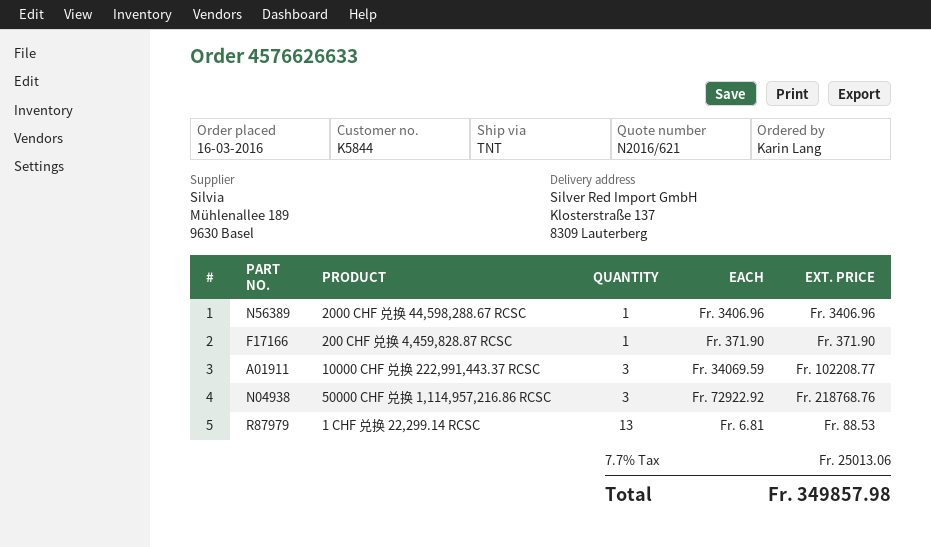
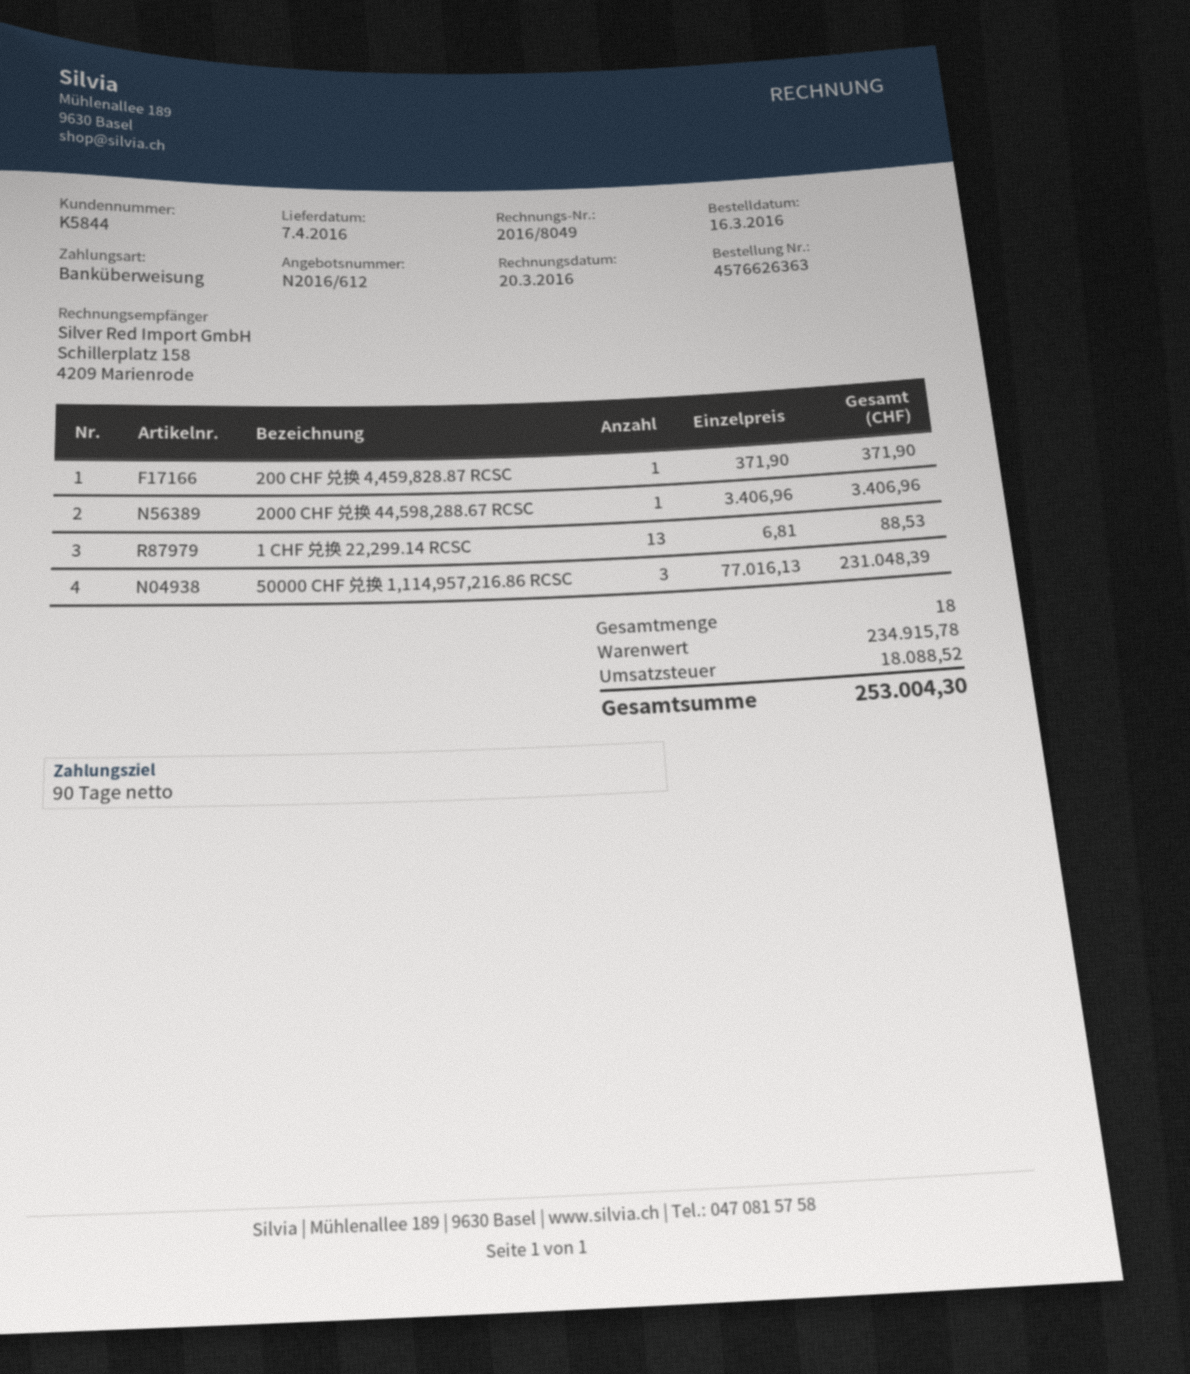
quote number: N2016/621 -> N2016/612
order number: 4576626633 -> 4576626363
10000 CHF 兑换 222,991,443.37 RCSC: 3 x 34069.59 = 102208.77 -> none
50000 CHF 兑换 1,114,957,216.86 RCSC: 3 x 72922.92 = 218768.76 -> 3 x 77016.13 = 231048.39
tax: 25013.06 -> 18088.52
total: 349857.98 -> 253004.30

